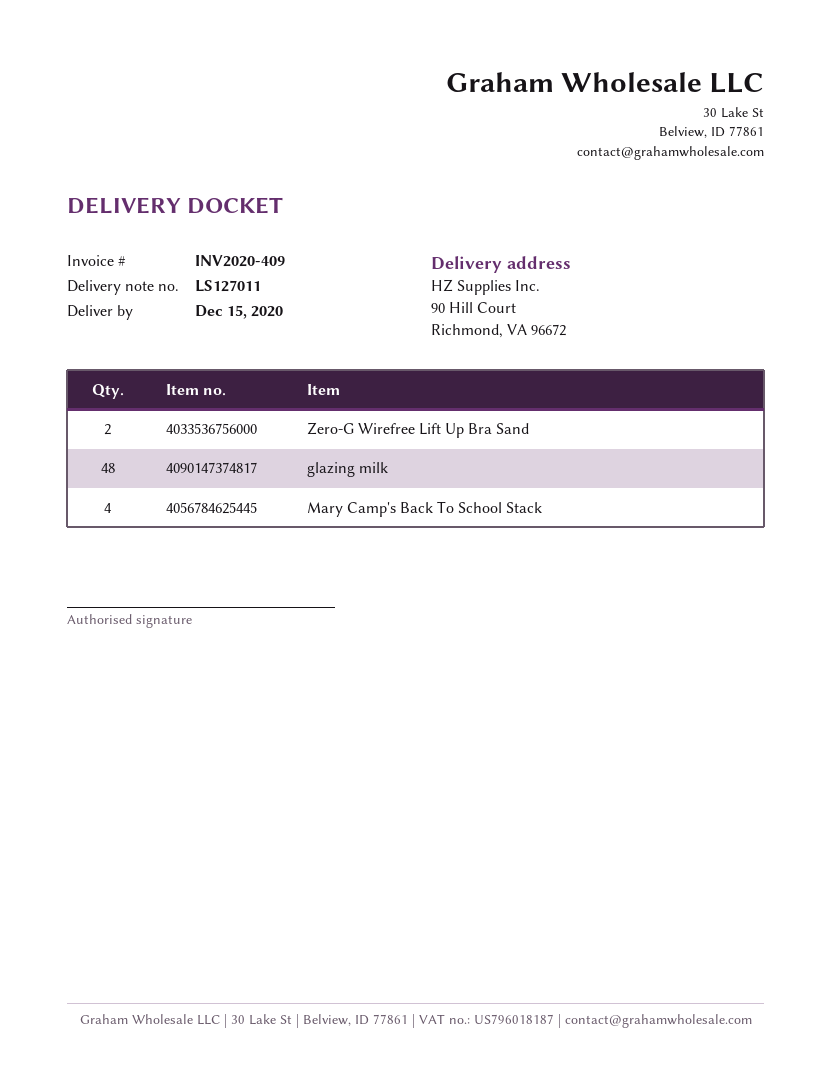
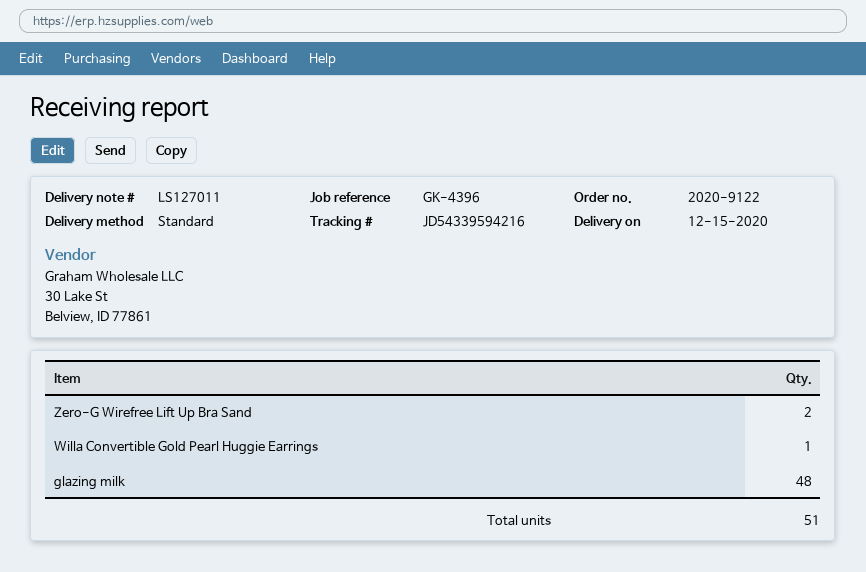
Mary Camp's Back To School Stack: 4 -> none
Willa Convertible Gold Pearl Huggie Earrings: none -> 1

